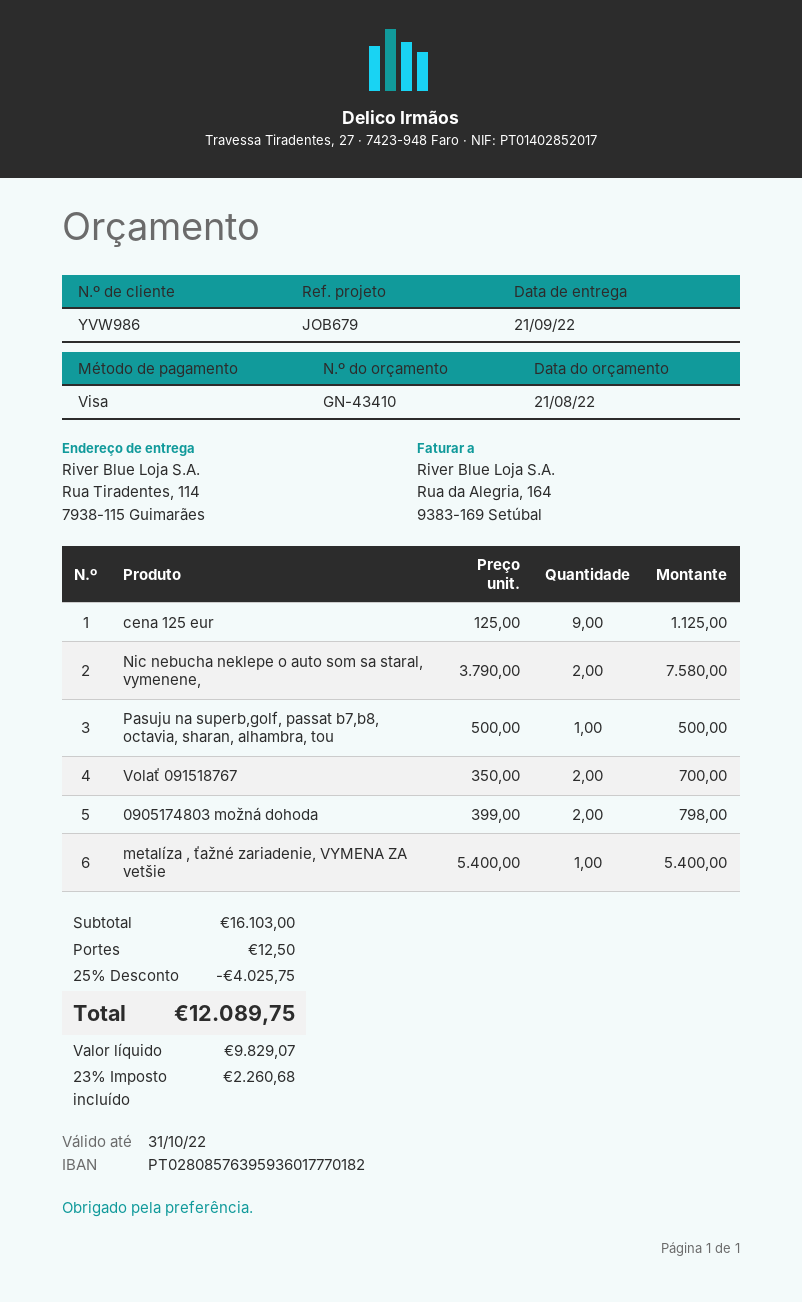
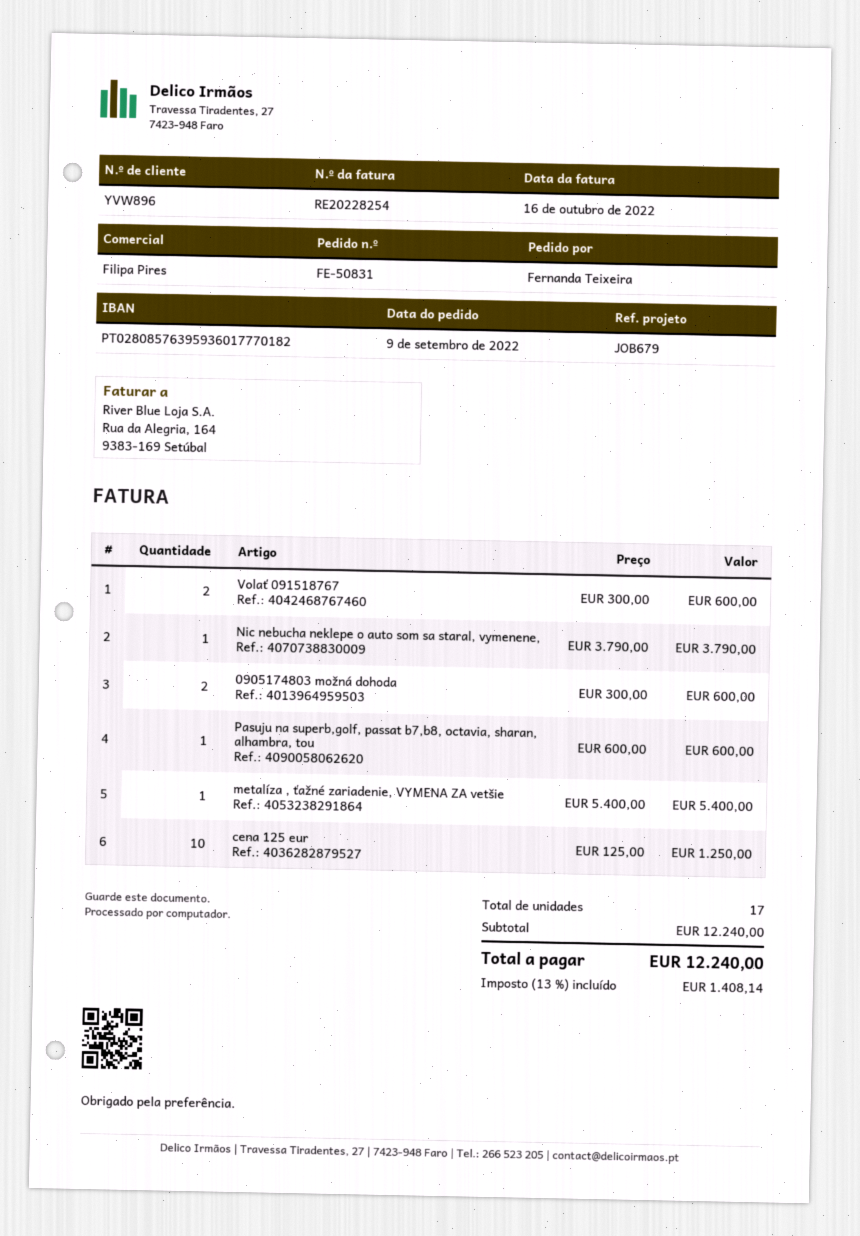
customer number: YVW986 -> YVW896
cena 125 eur: 9 x 125.00 = 1125.00 -> 10 x 125.00 = 1250.00
Nic nebucha neklepe o auto som sa staral, vymenene,: 2 x 3790.00 = 7580.00 -> 1 x 3790.00 = 3790.00
Pasuju na superb,golf, passat b7,b8, octavia, sharan, alhambra, tou: 1 x 500.00 = 500.00 -> 1 x 600.00 = 600.00
Volať 091518767: 2 x 350.00 = 700.00 -> 2 x 300.00 = 600.00
0905174803 možná dohoda: 2 x 399.00 = 798.00 -> 2 x 300.00 = 600.00
subtotal: 16103.00 -> 12240.00
discount: 25% = 4025.75 -> none
shipping: 12.50 -> none
tax: 23% = 2260.68 -> 13% = 1408.14
total: 12089.75 -> 12240.00

